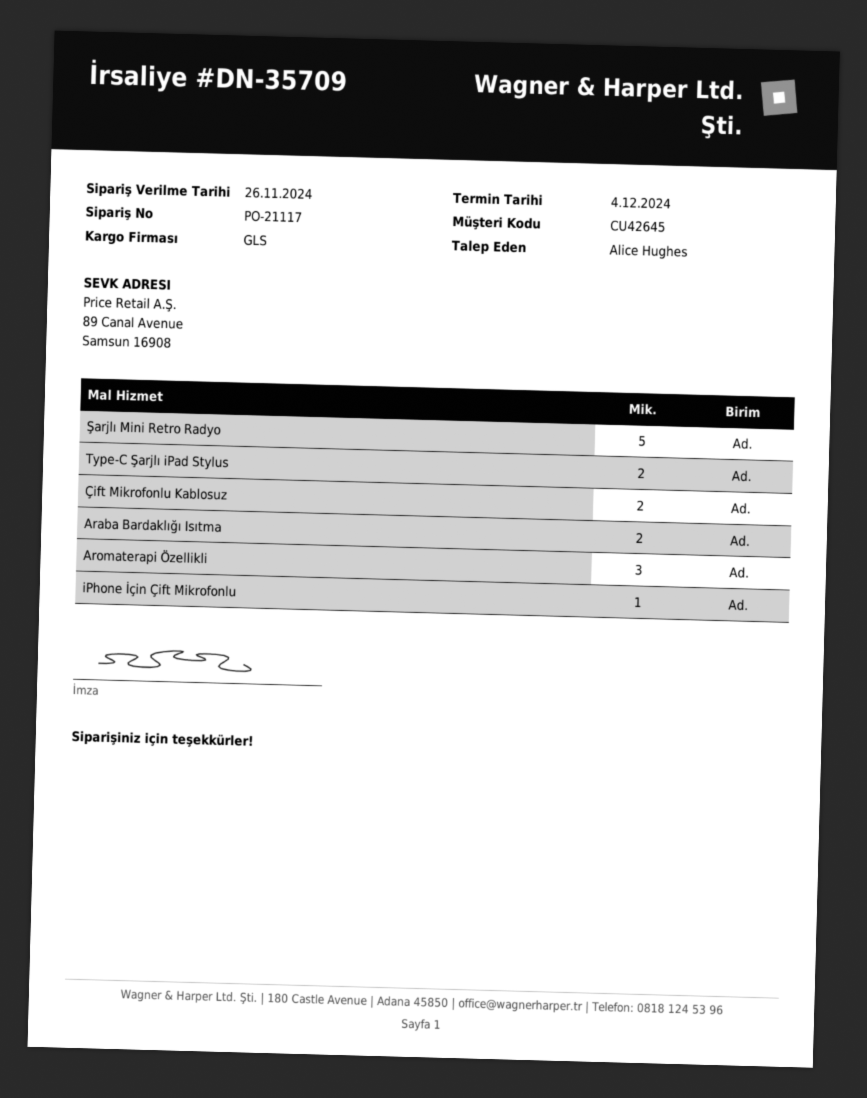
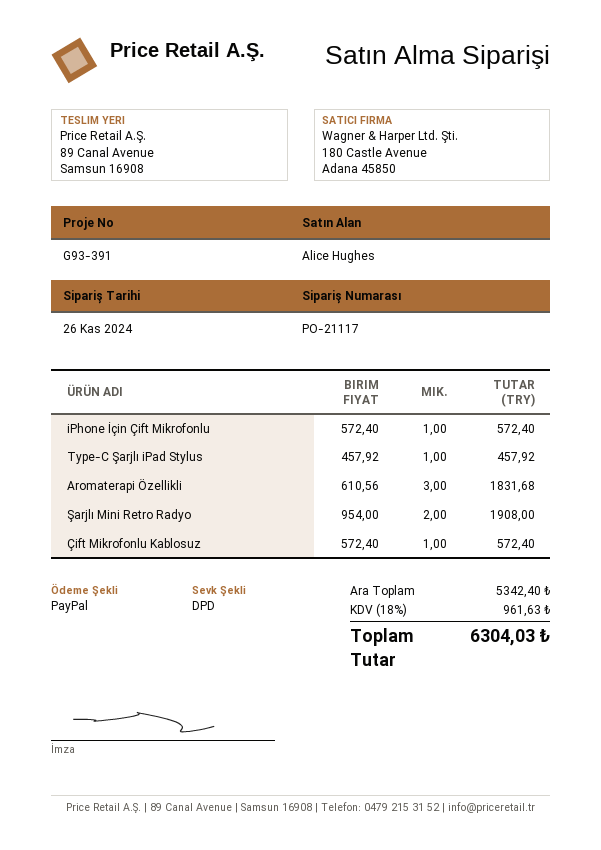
shipping method: GLS -> DPD
Şarjlı Mini Retro Radyo: 5 -> 2
Type-C Şarjlı iPad Stylus: 2 -> 1
Çift Mikrofonlu Kablosuz: 2 -> 1
Araba Bardaklığı Isıtma: 2 -> none

